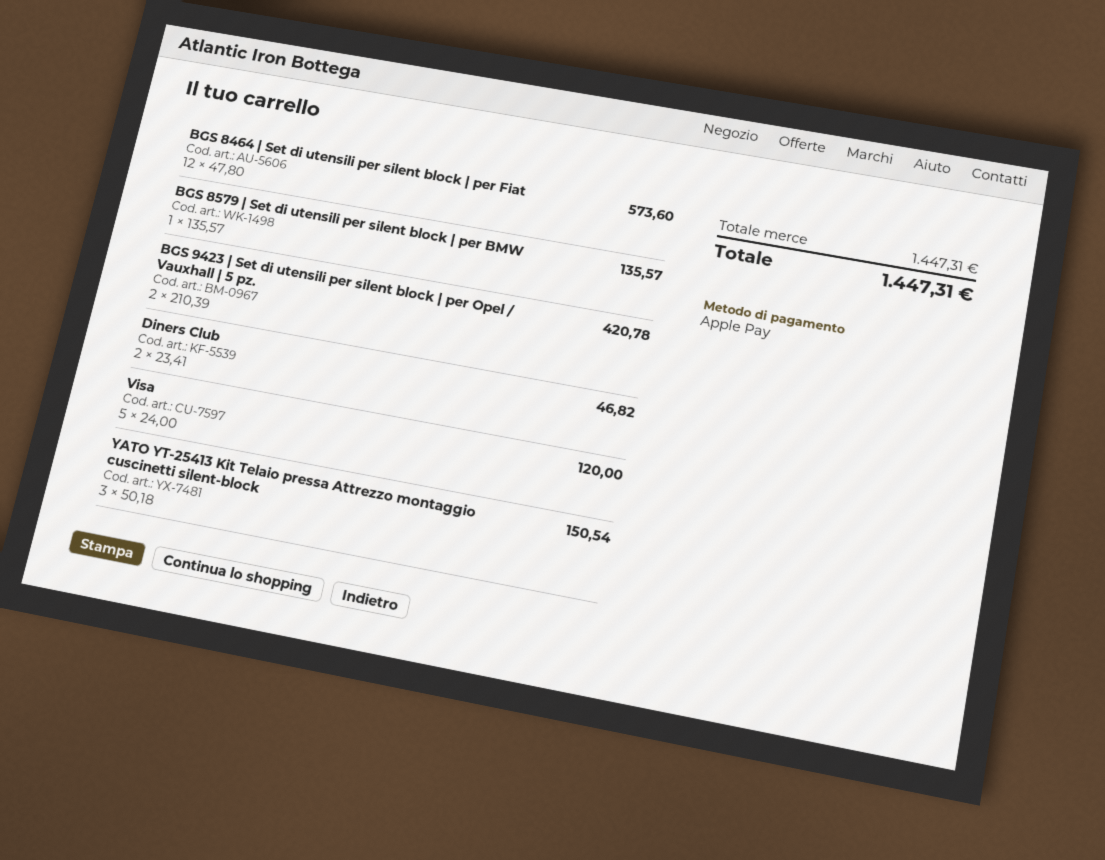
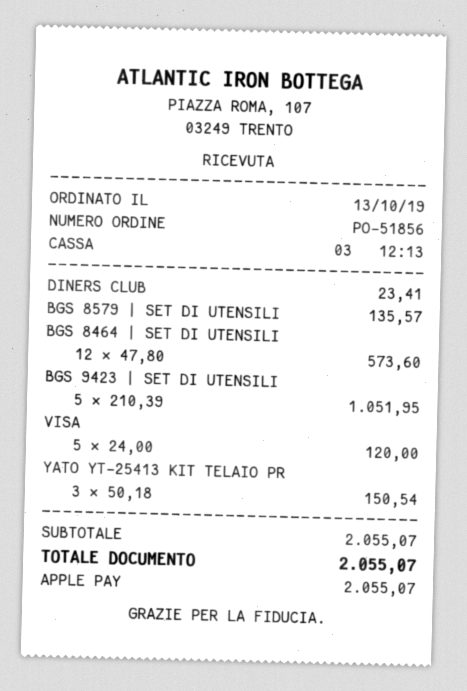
BGS 9423 | Set di utensili per silent block | per Opel / Vauxhall | 5 pz.: 2 x 210.39 = 420.78 -> 5 x 210.39 = 1051.95
Diners Club: 2 x 23.41 = 46.82 -> 1 x 23.41 = 23.41
subtotal: 1447.31 -> 2055.07
total: 1447.31 -> 2055.07

